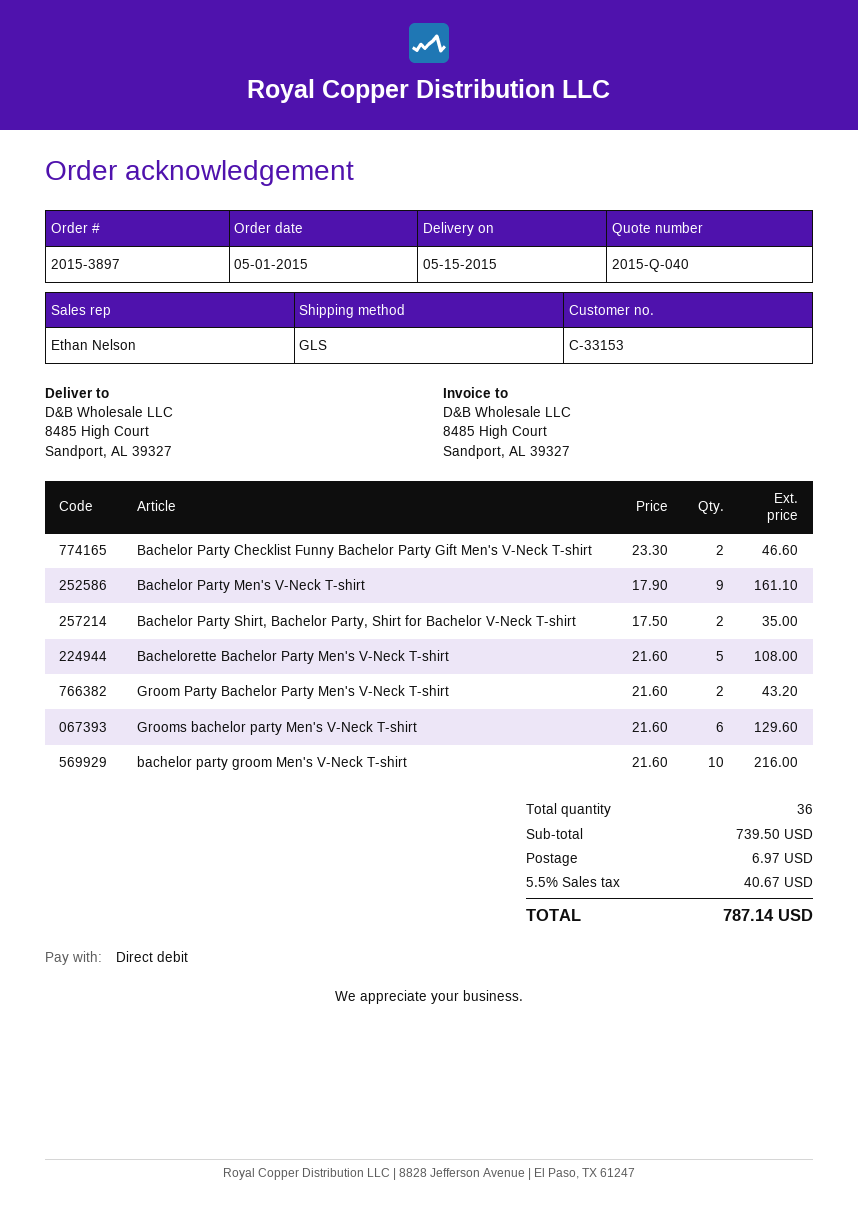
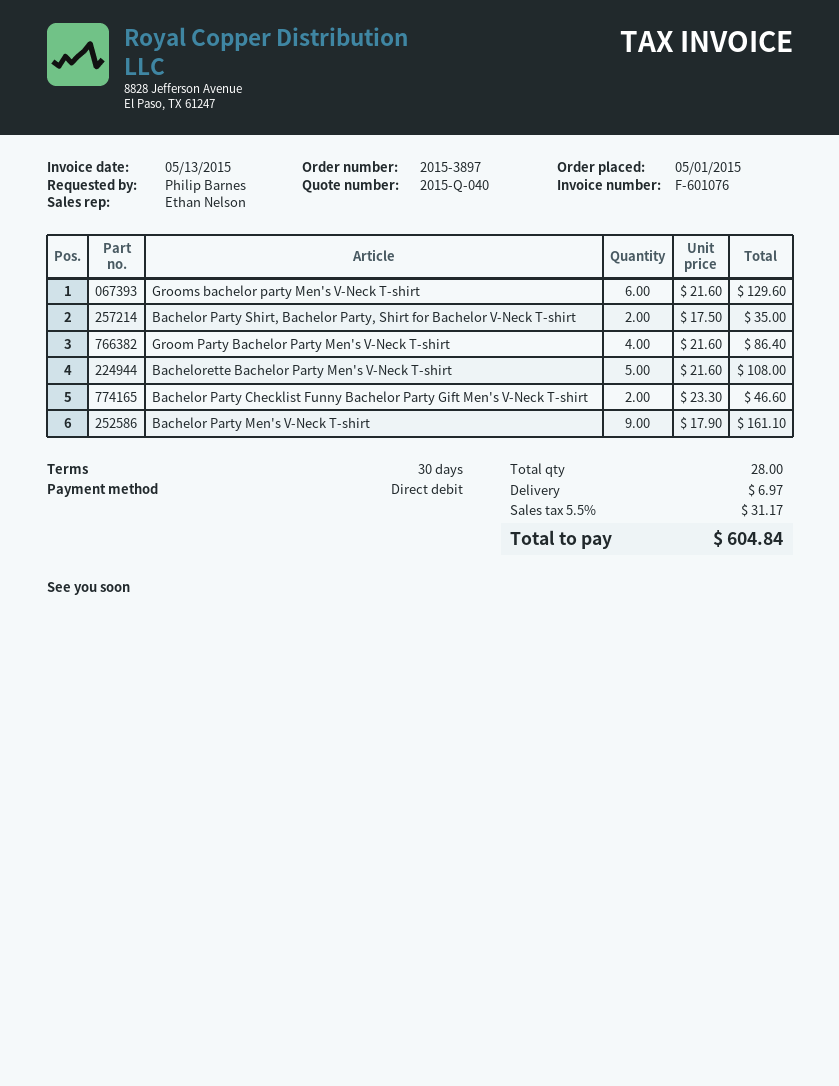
Groom Party Bachelor Party Men's V-Neck T-shirt: 2 x 21.60 = 43.20 -> 4 x 21.60 = 86.40
bachelor party groom Men's V-Neck T-shirt: 10 x 21.60 = 216.00 -> none
total quantity: 36 -> 28
tax: 5.5% = 40.67 -> 5.5% = 31.17
total: 787.14 -> 604.84

